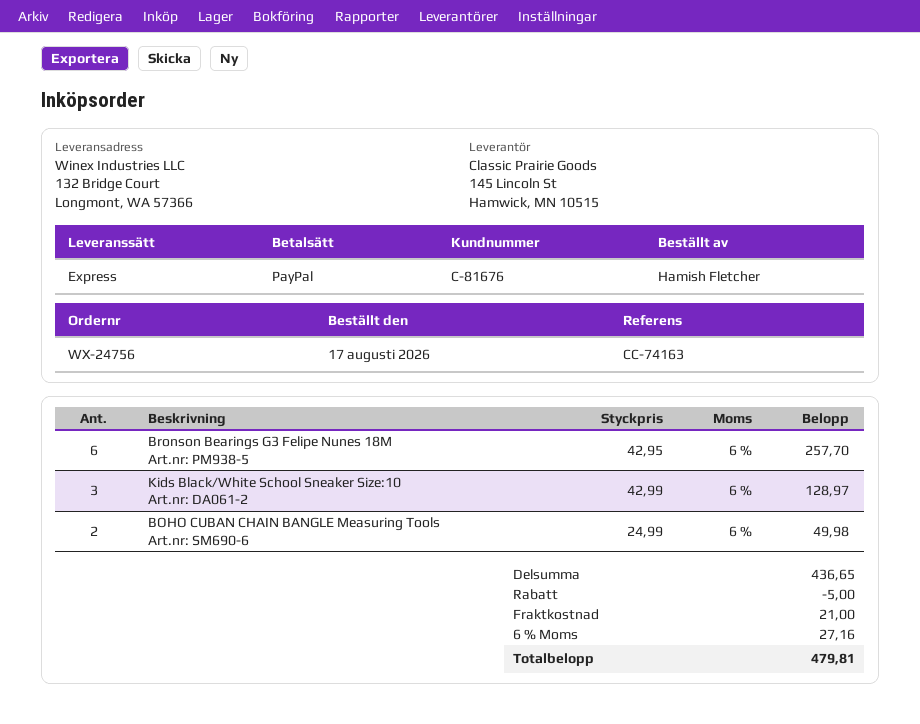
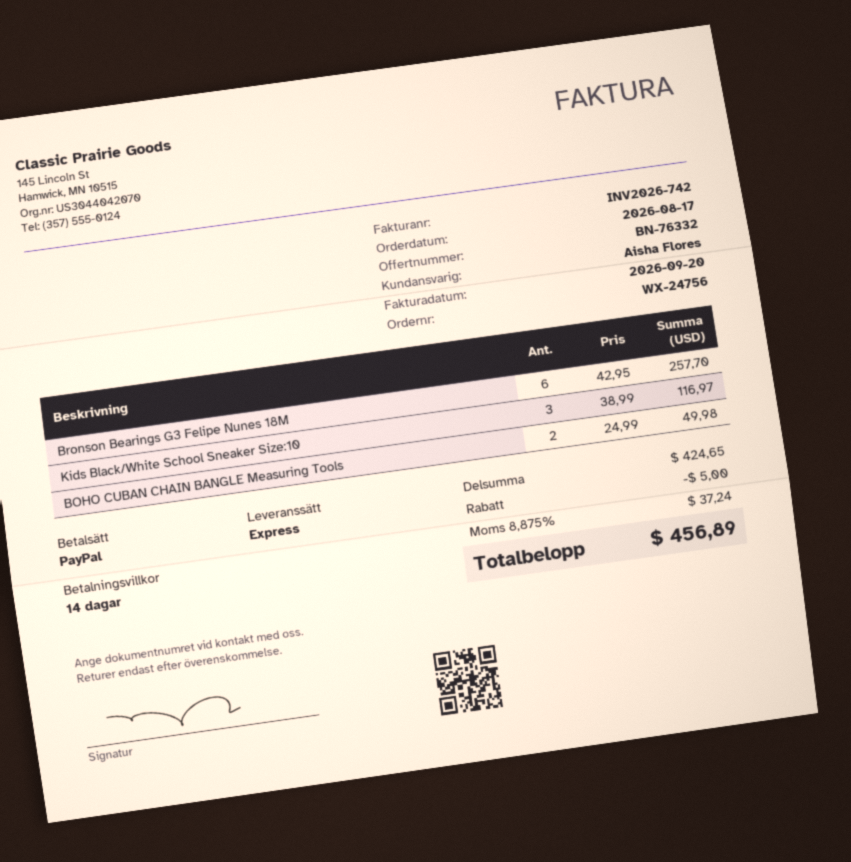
Kids Black/White School Sneaker Size:10: 3 x 42.99 = 128.97 -> 3 x 38.99 = 116.97
subtotal: 436.65 -> 424.65
shipping: 21.00 -> none
tax: 6% = 27.16 -> 8.875% = 37.24
total: 479.81 -> 456.89

